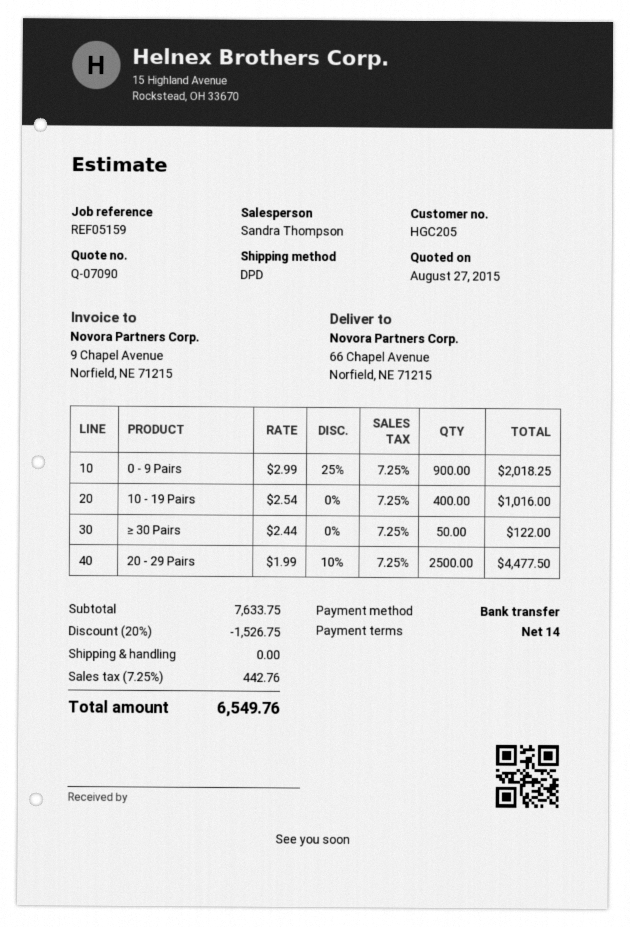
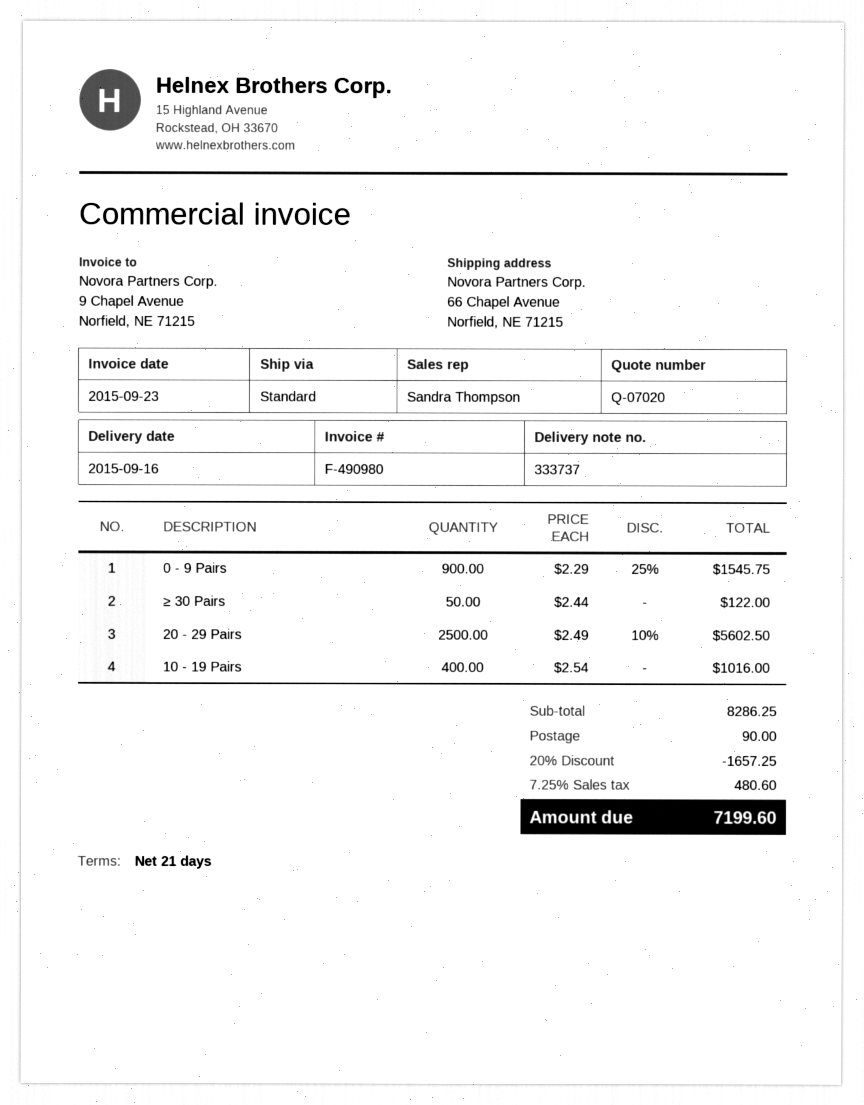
quote number: Q-07090 -> Q-07020
payment terms: 14 days -> 21 days
shipping method: DPD -> standard
0 - 9 Pairs: 900 x 2.99 - 25% = 2018.25 -> 900 x 2.29 - 25% = 1545.75
20 - 29 Pairs: 2500 x 1.99 - 10% = 4477.50 -> 2500 x 2.49 - 10% = 5602.50
subtotal: 7633.75 -> 8286.25
discount: 20% = 1526.75 -> 20% = 1657.25
shipping: 0.00 -> 90.00
tax: 7.25% = 442.76 -> 7.25% = 480.60
total: 6549.76 -> 7199.60

